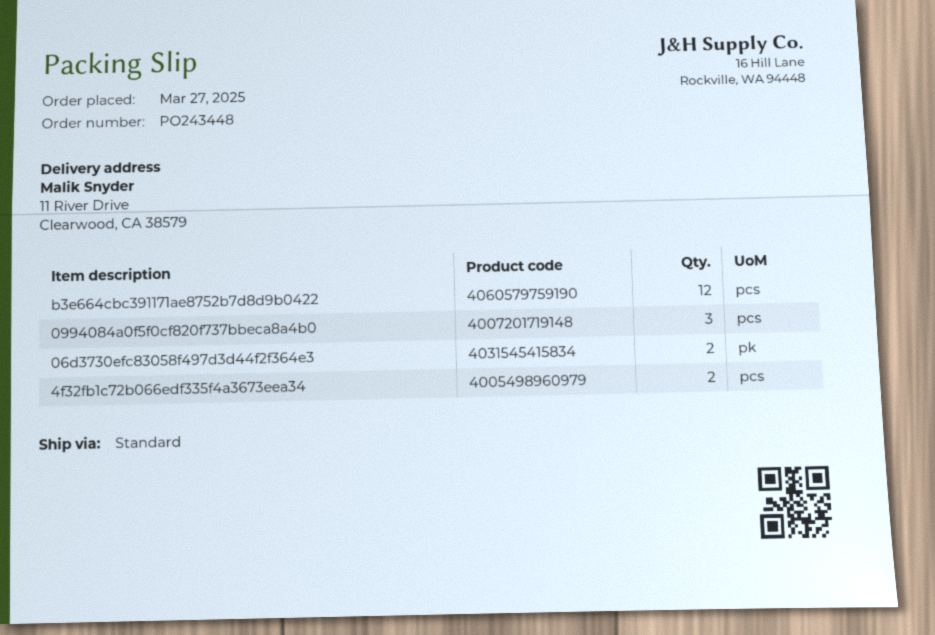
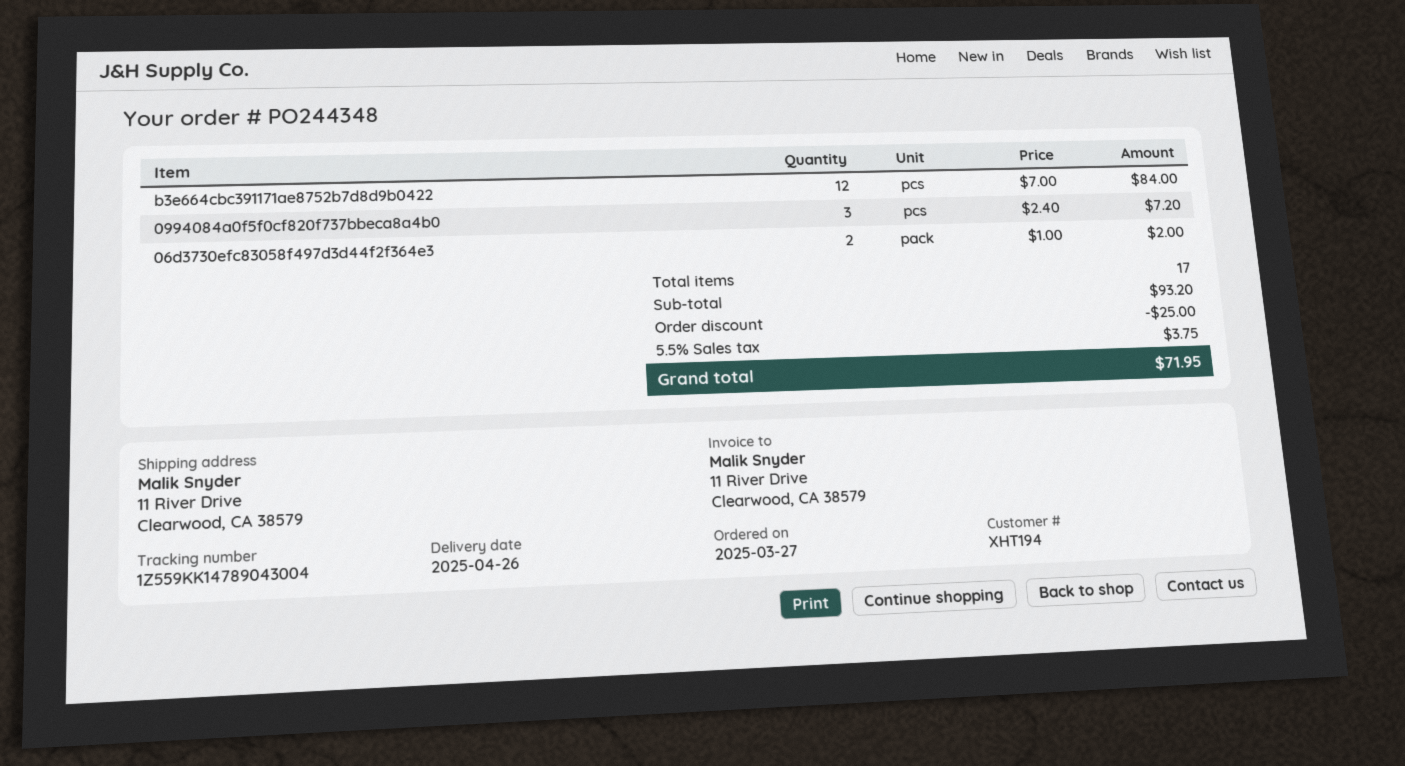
order number: PO243448 -> PO244348
4f32fb1c72b066edf335f4a3673eea34: 2 -> none

